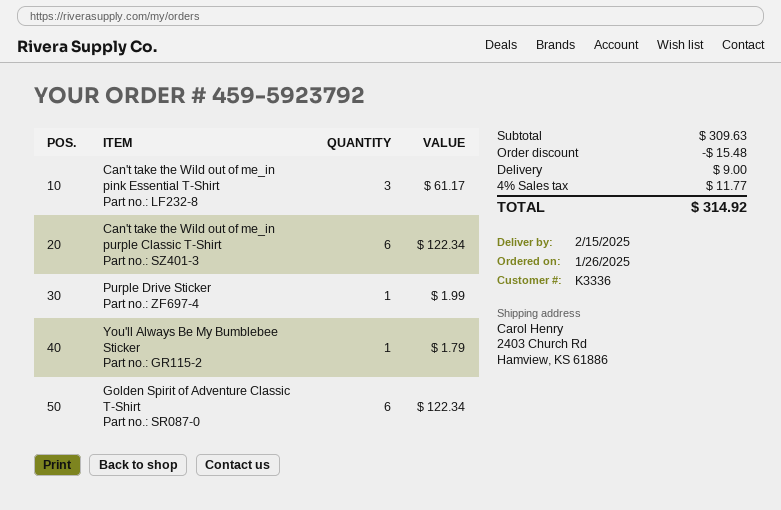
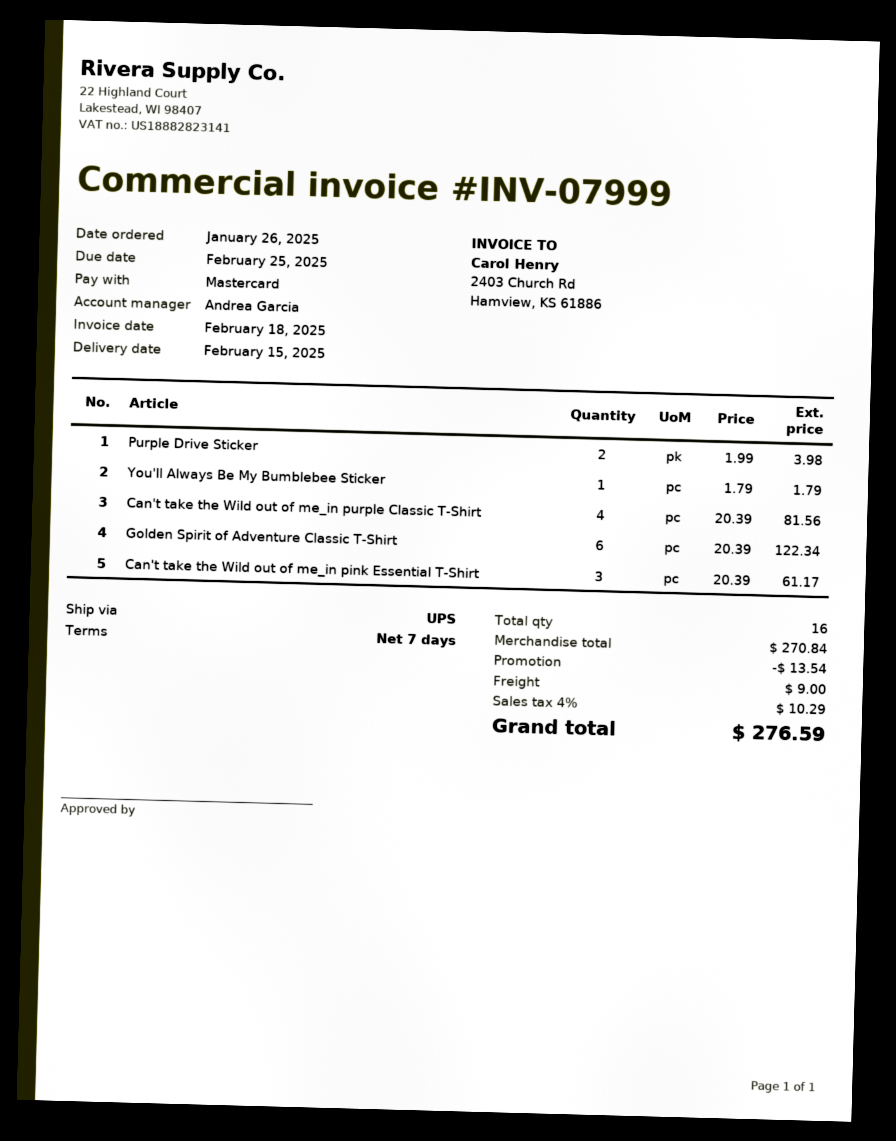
Can't take the Wild out of me_in purple Classic T-Shirt: 6 for 122.34 -> 4 for 81.56
Purple Drive Sticker: 1 for 1.99 -> 2 for 3.98
subtotal: 309.63 -> 270.84
discount: 15.48 -> 13.54
tax: 4% = 11.77 -> 4% = 10.29
total: 314.92 -> 276.59

